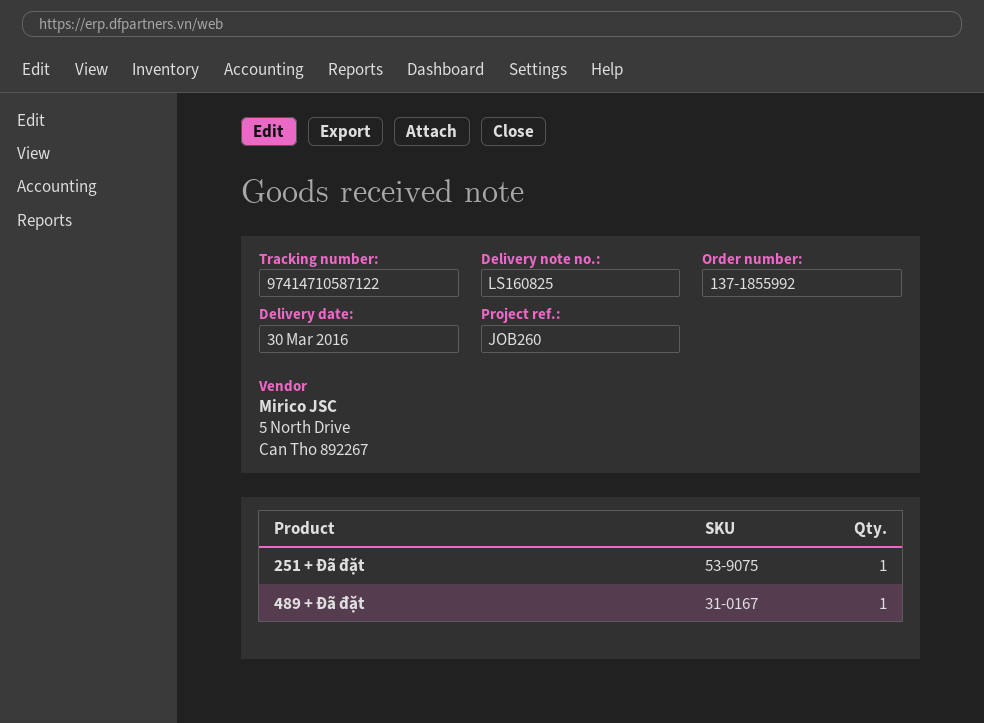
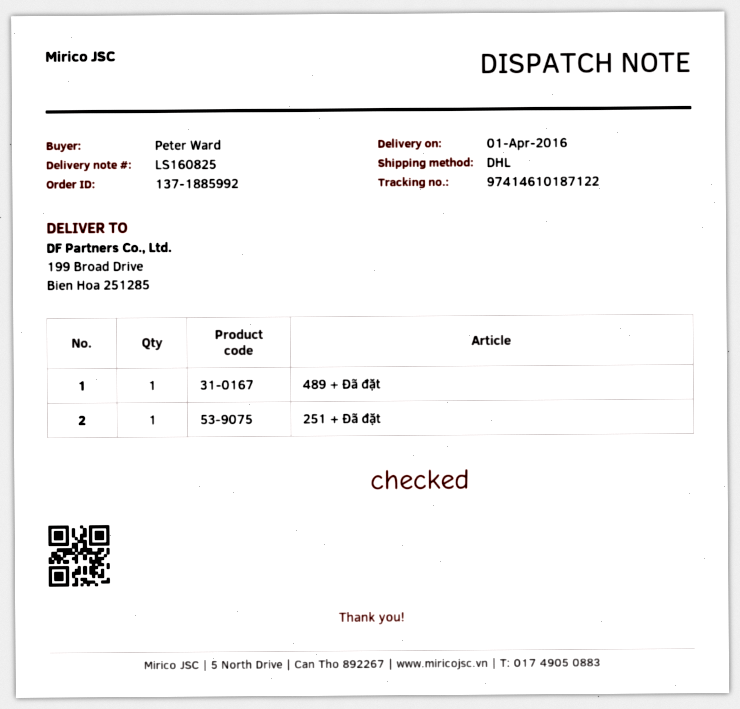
order number: 137-1855992 -> 137-1885992
delivery date: 2016-03-30 -> 2016-04-01
tracking number: 97414710587122 -> 97414610187122

